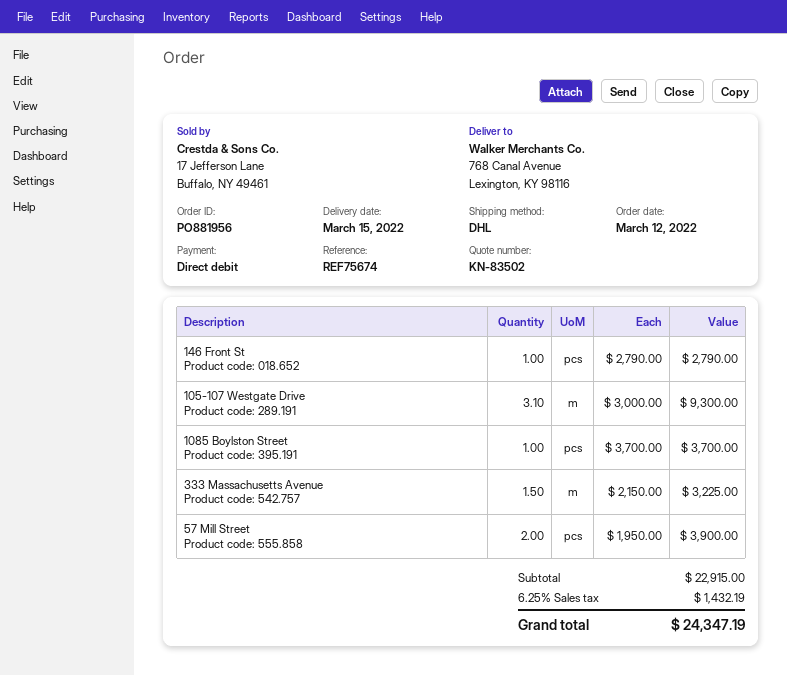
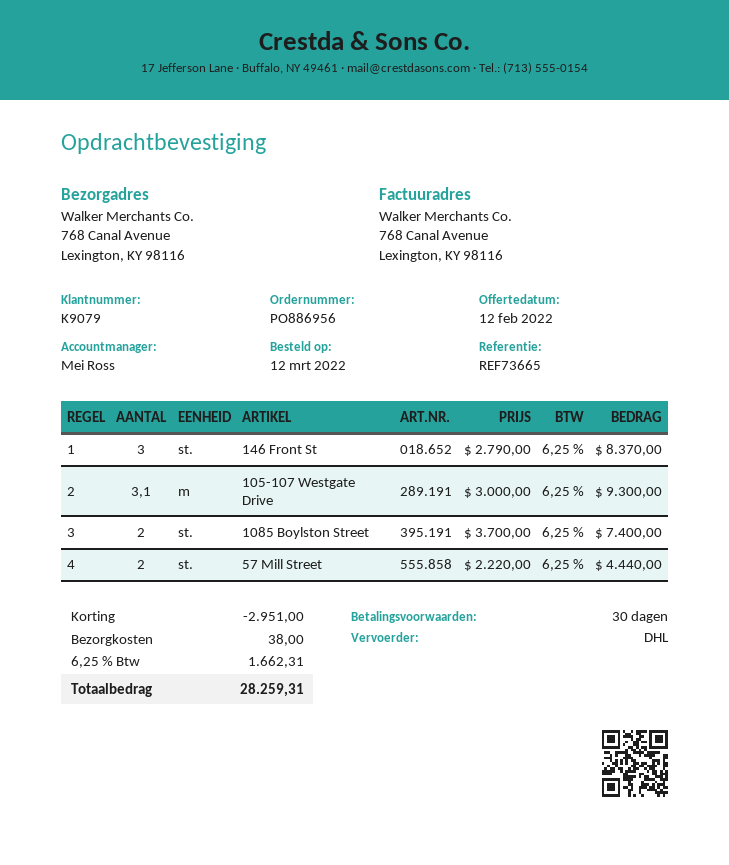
order number: PO881956 -> PO886956
reference: REF75674 -> REF73665
146 Front St: 1 x 2790.00 = 2790.00 -> 3 x 2790.00 = 8370.00
1085 Boylston Street: 1 x 3700.00 = 3700.00 -> 2 x 3700.00 = 7400.00
333 Massachusetts Avenue: 1.5 x 2150.00 = 3225.00 -> none
57 Mill Street: 2 x 1950.00 = 3900.00 -> 2 x 2220.00 = 4440.00
discount: none -> 2951.00
shipping: none -> 38.00
tax: 6.25% = 1432.19 -> 6.25% = 1662.31
total: 24347.19 -> 28259.31

